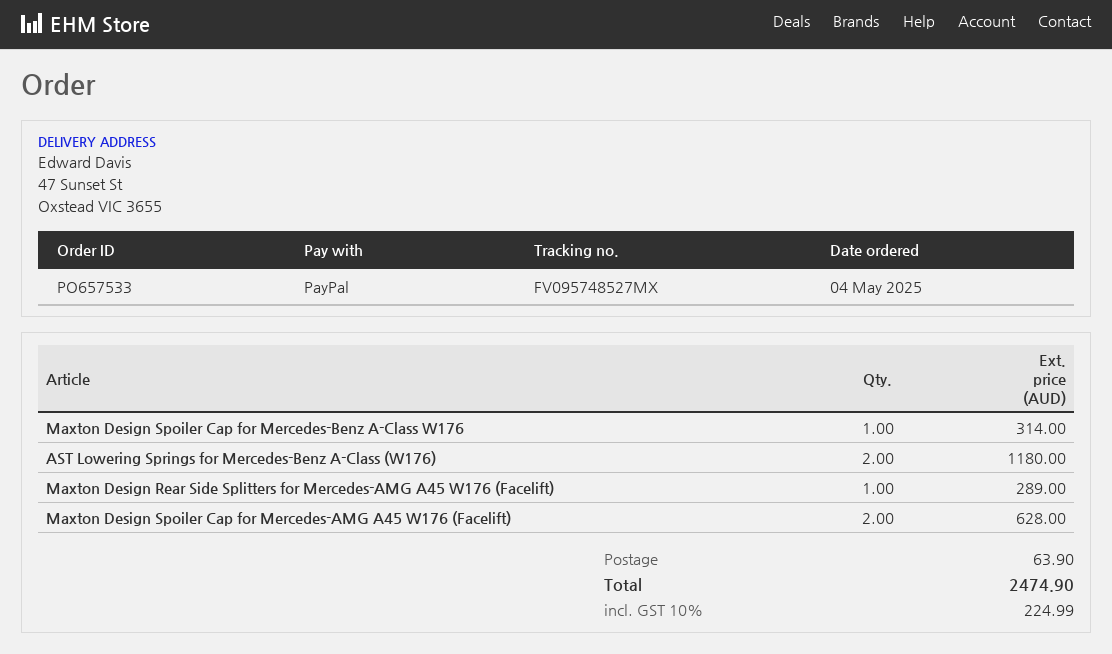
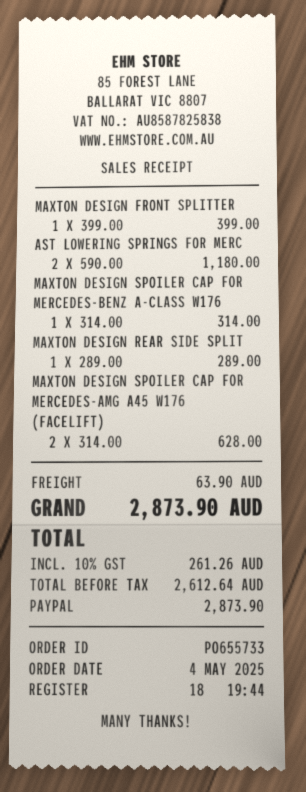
order number: PO657533 -> PO655733
MAXTON DESIGN FRONT SPLITTER: none -> 1 for 399.00
tax: 10% = 224.99 -> 10% = 261.26
total: 2474.90 -> 2873.90

